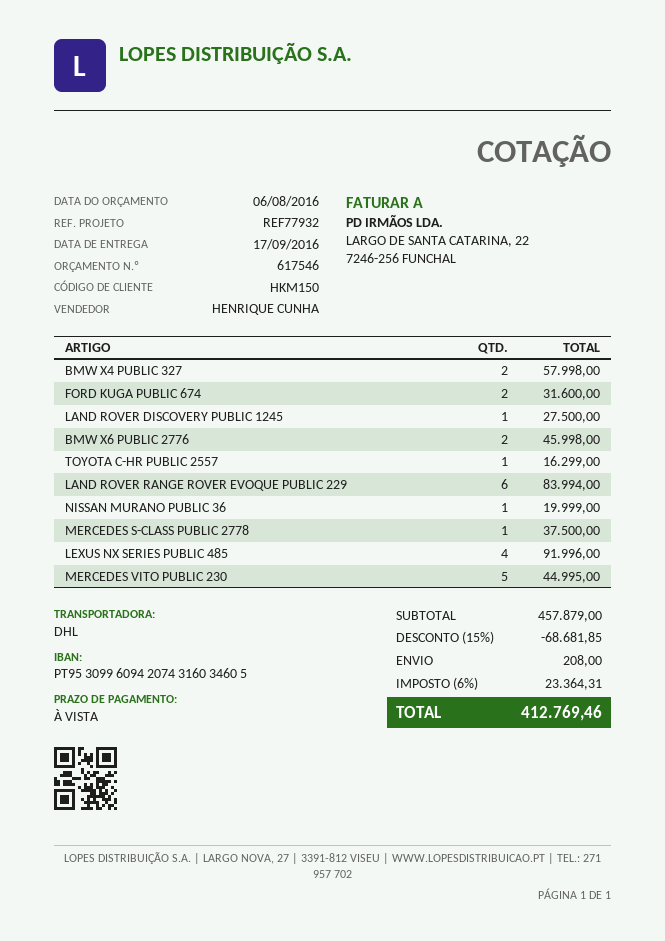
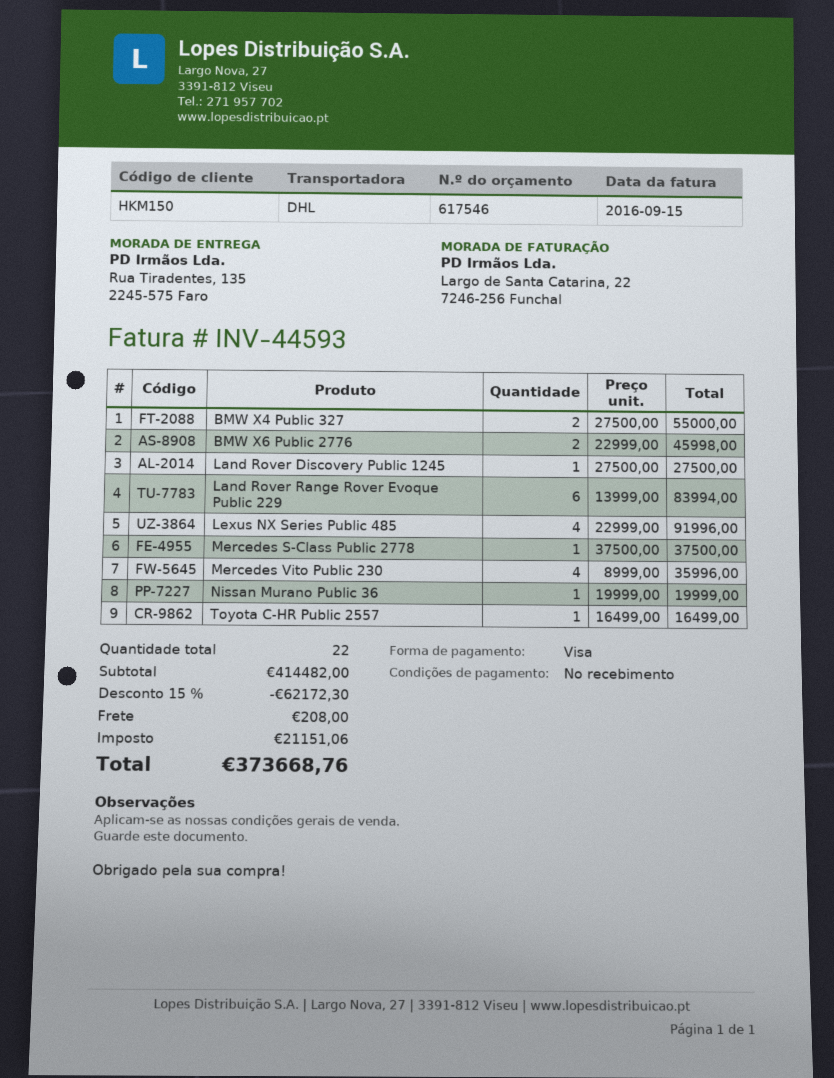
BMW X4 PUBLIC 327: 2 for 57998.00 -> 2 for 55000.00
FORD KUGA PUBLIC 674: 2 for 31600.00 -> none
TOYOTA C-HR PUBLIC 2557: 1 for 16299.00 -> 1 for 16499.00
MERCEDES VITO PUBLIC 230: 5 for 44995.00 -> 4 for 35996.00
subtotal: 457879.00 -> 414482.00
discount: 15% = 68681.85 -> 15% = 62172.30
tax: 23364.31 -> 21151.06
total: 412769.46 -> 373668.76

